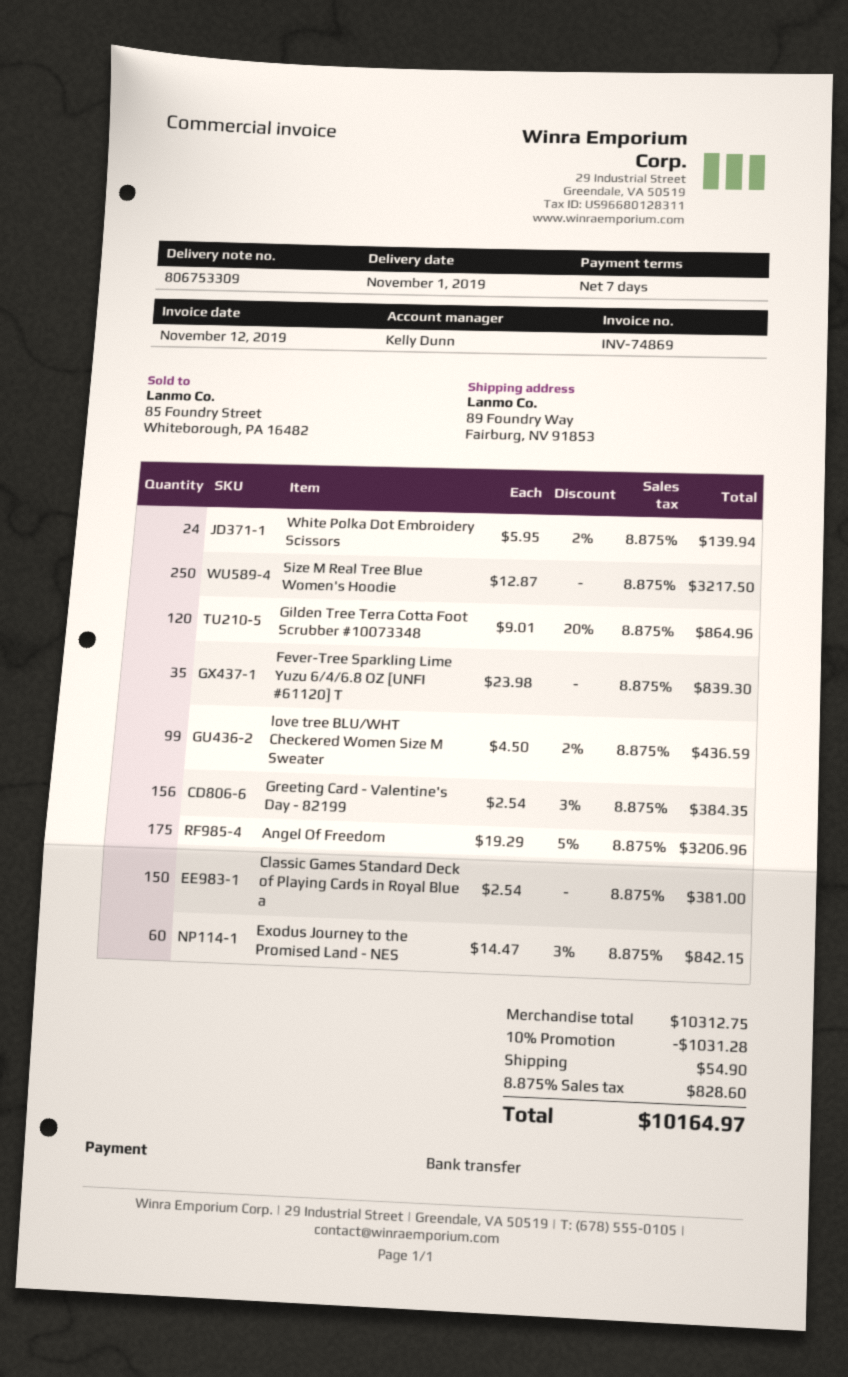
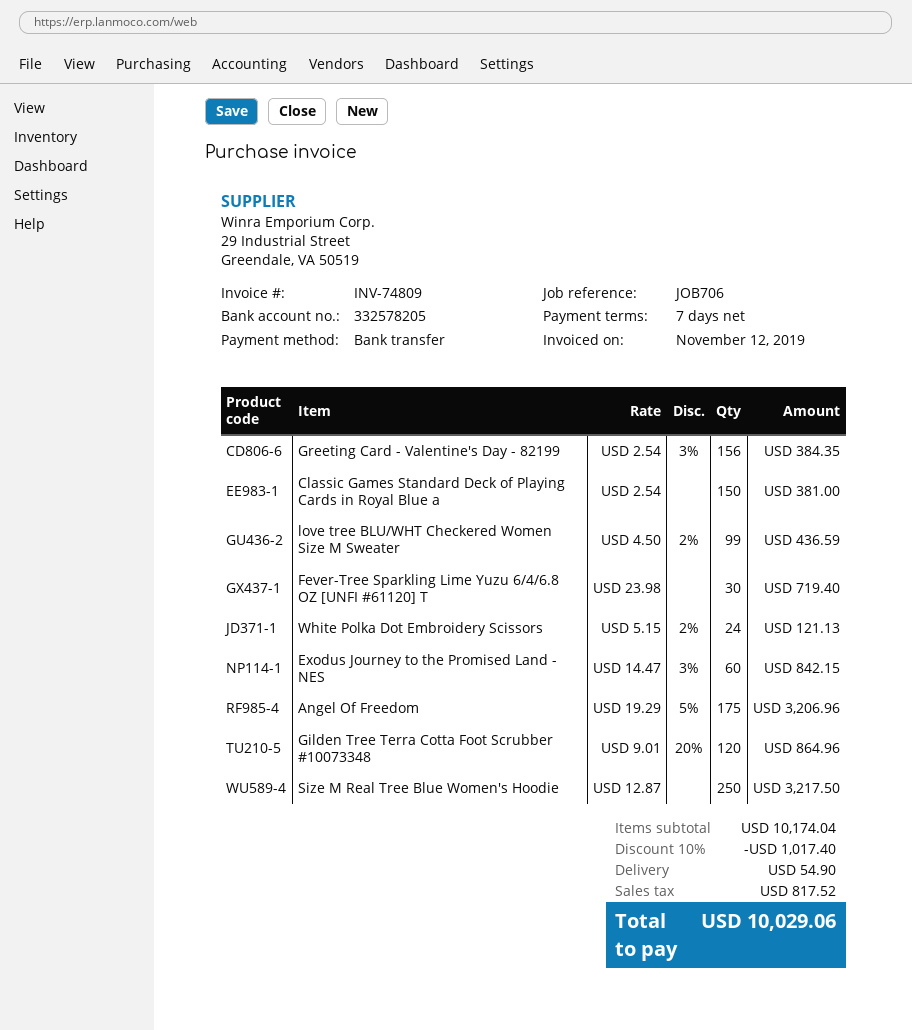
invoice number: INV-74869 -> INV-74809
White Polka Dot Embroidery Scissors: 24 x 5.95 - 2% = 139.94 -> 24 x 5.15 - 2% = 121.13
Fever-Tree Sparkling Lime Yuzu 6/4/6.8 OZ [UNFI #61120] T: 35 x 23.98 = 839.30 -> 30 x 23.98 = 719.40
subtotal: 10312.75 -> 10174.04
discount: 10% = 1031.28 -> 10% = 1017.40
tax: 828.60 -> 817.52
total: 10164.97 -> 10029.06

